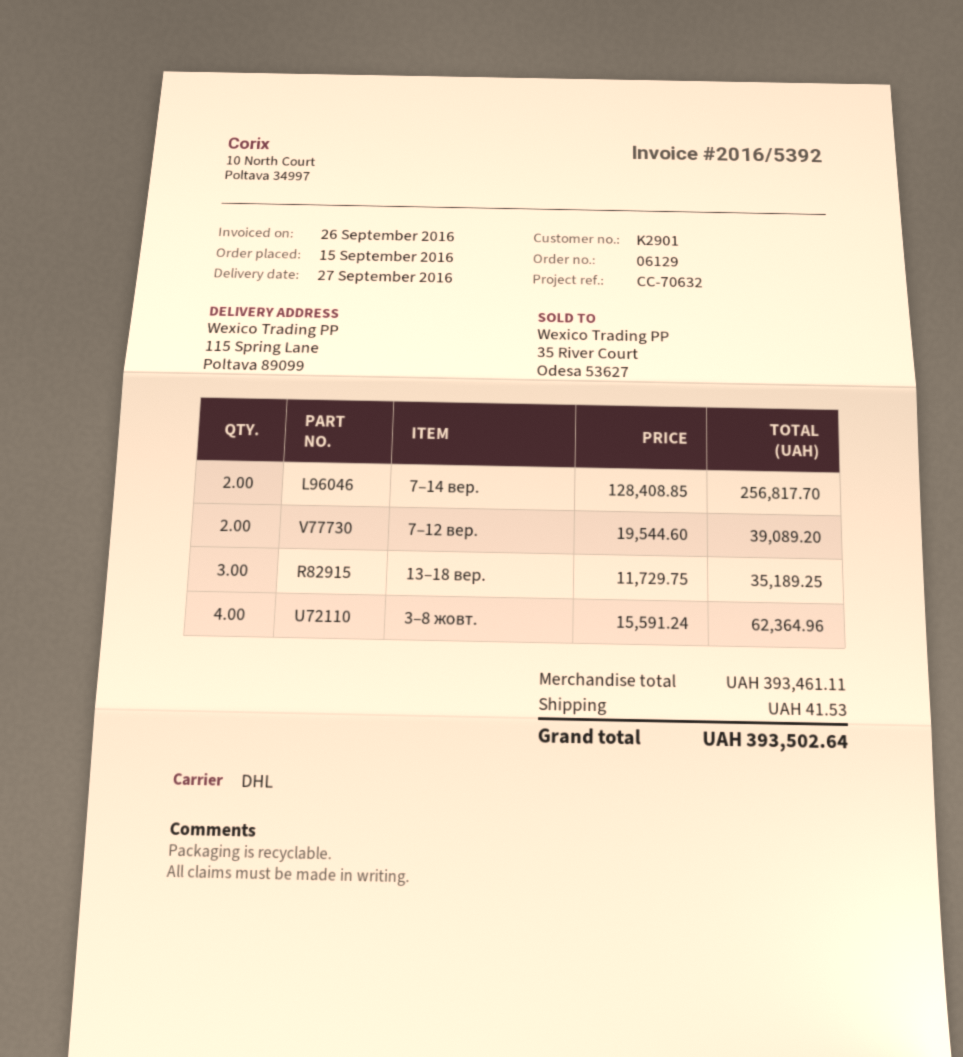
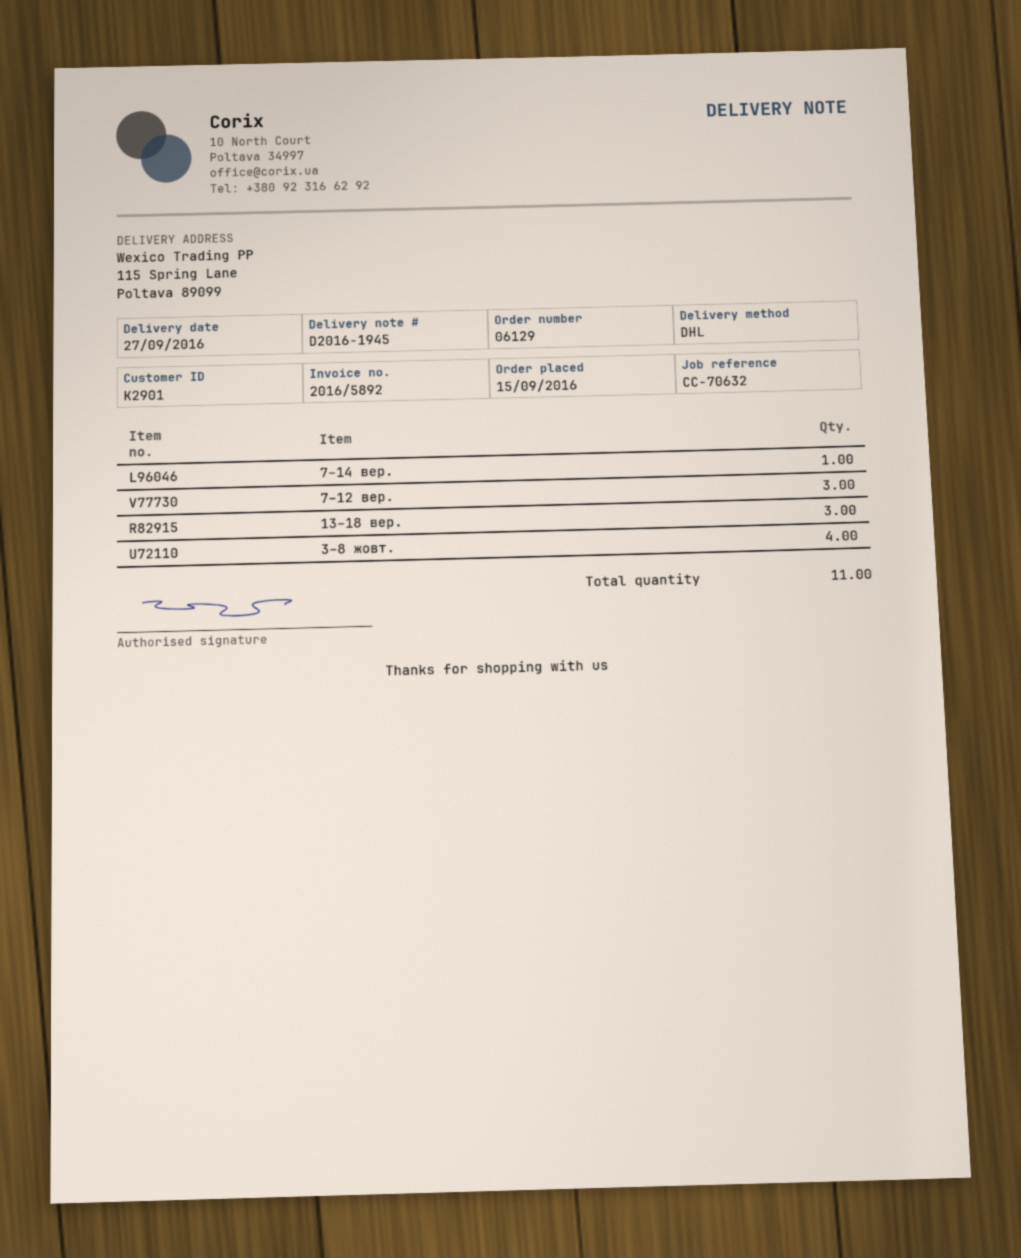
invoice number: 2016/5392 -> 2016/5892
7–14 вер.: 2 -> 1
7–12 вер.: 2 -> 3

